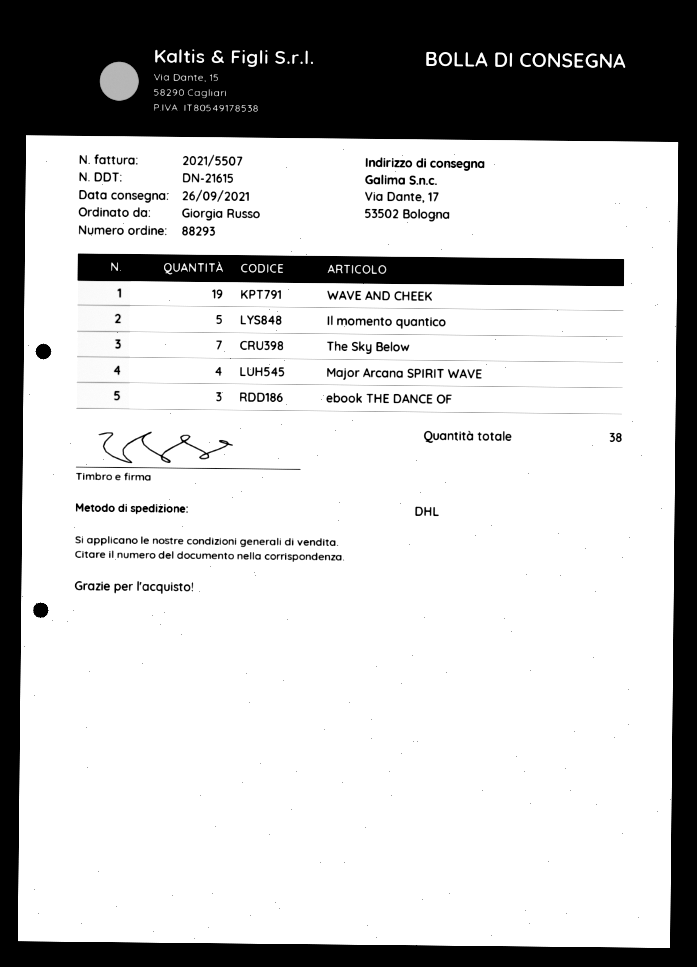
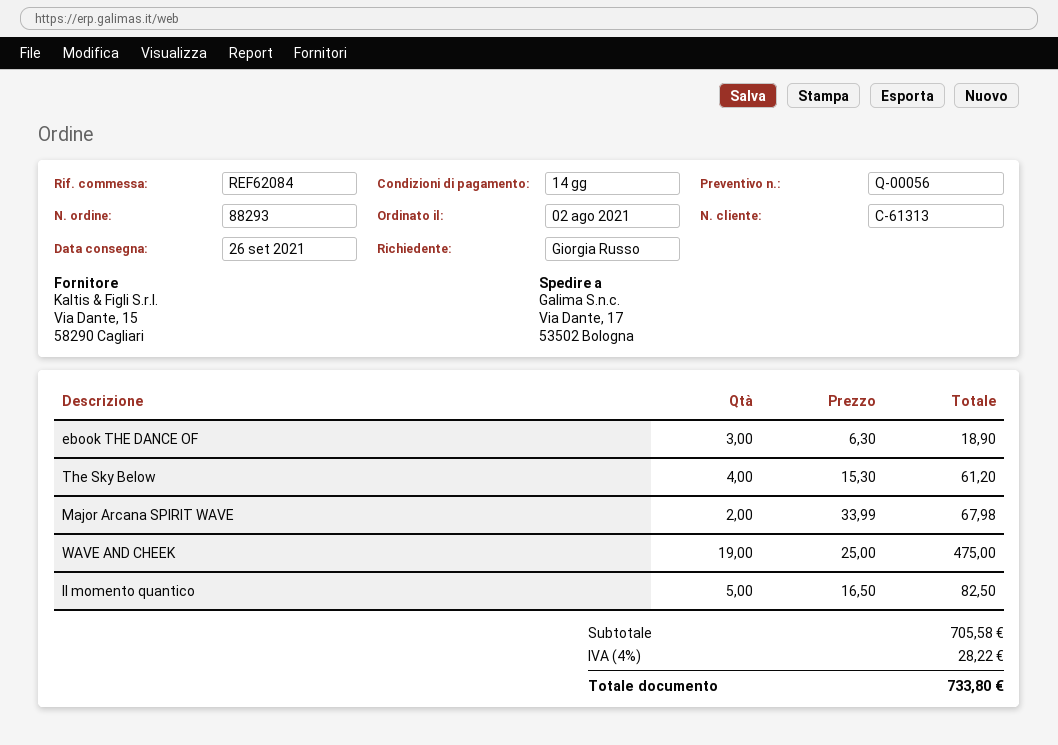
The Sky Below: 7 -> 4
Major Arcana SPIRIT WAVE: 4 -> 2

